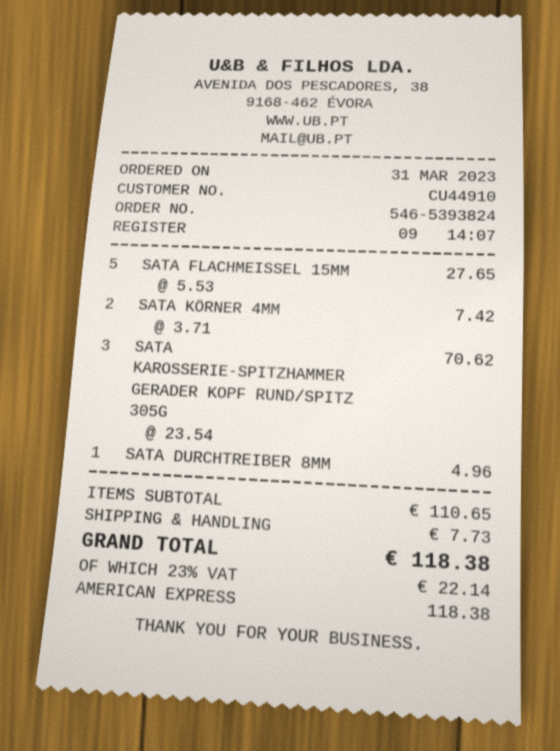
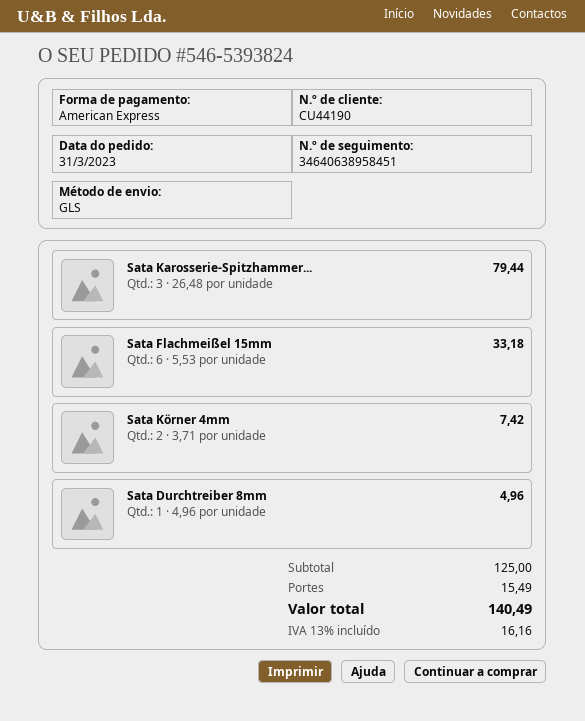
customer number: CU44910 -> CU44190
SATA FLACHMEISSEL 15MM: 5 x 5.53 = 27.65 -> 6 x 5.53 = 33.18
SATA KAROSSERIE-SPITZHAMMER GERADER KOPF RUND/SPITZ 305G: 3 x 23.54 = 70.62 -> 3 x 26.48 = 79.44
subtotal: 110.65 -> 125.00
shipping: 7.73 -> 15.49
tax: 23% = 22.14 -> 13% = 16.16
total: 118.38 -> 140.49

